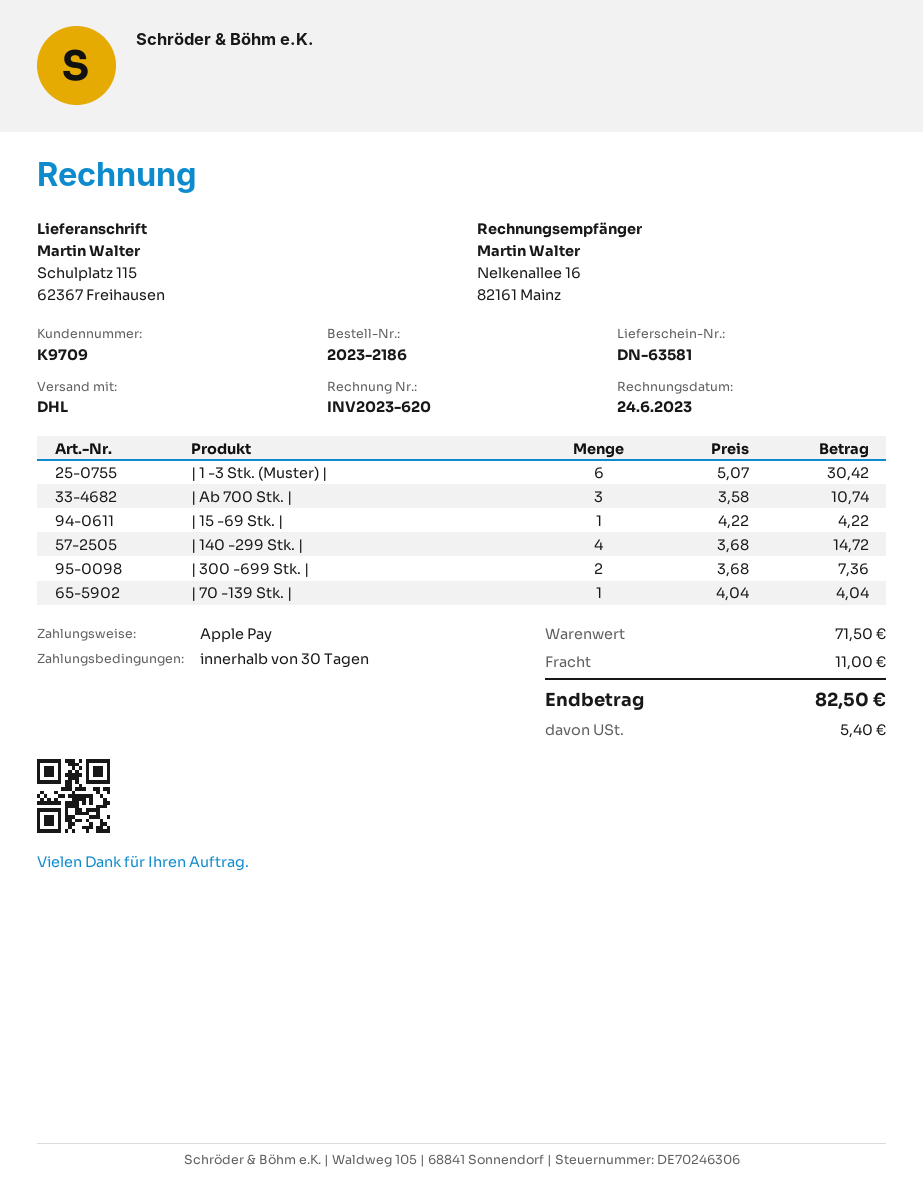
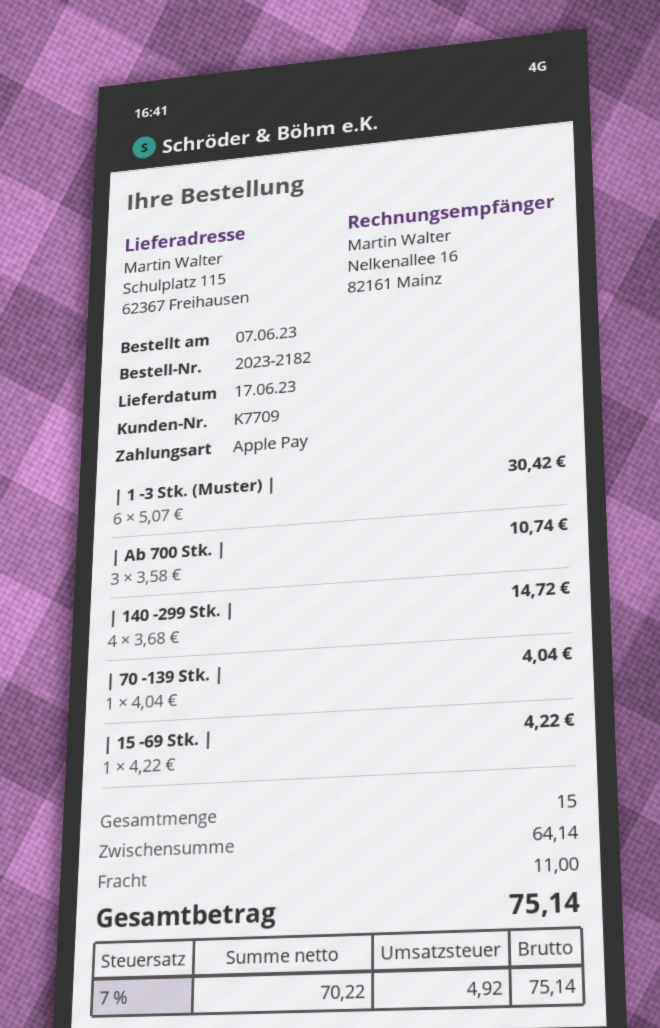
order number: 2023-2186 -> 2023-2182
customer number: K9709 -> K7709
| 300 -699 Stk. |: 2 x 3.68 = 7.36 -> none
subtotal: 71.50 -> 64.14
tax: 5.40 -> 4.92
total: 82.50 -> 75.14

